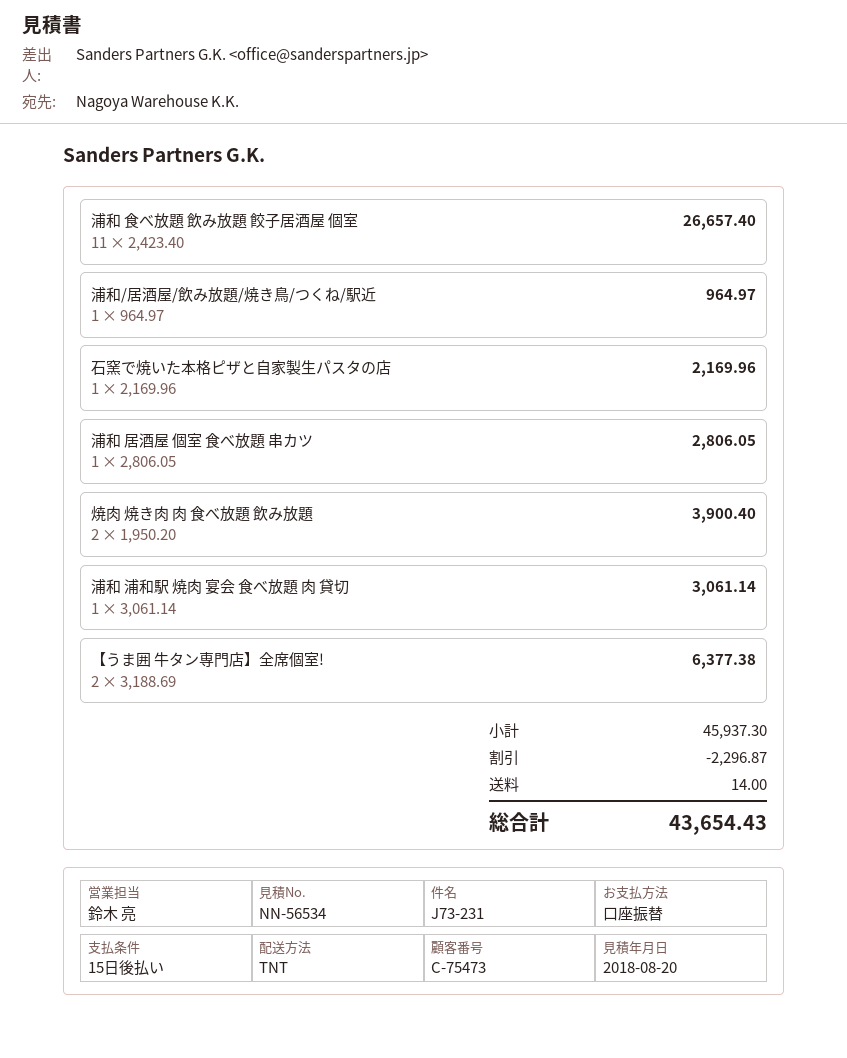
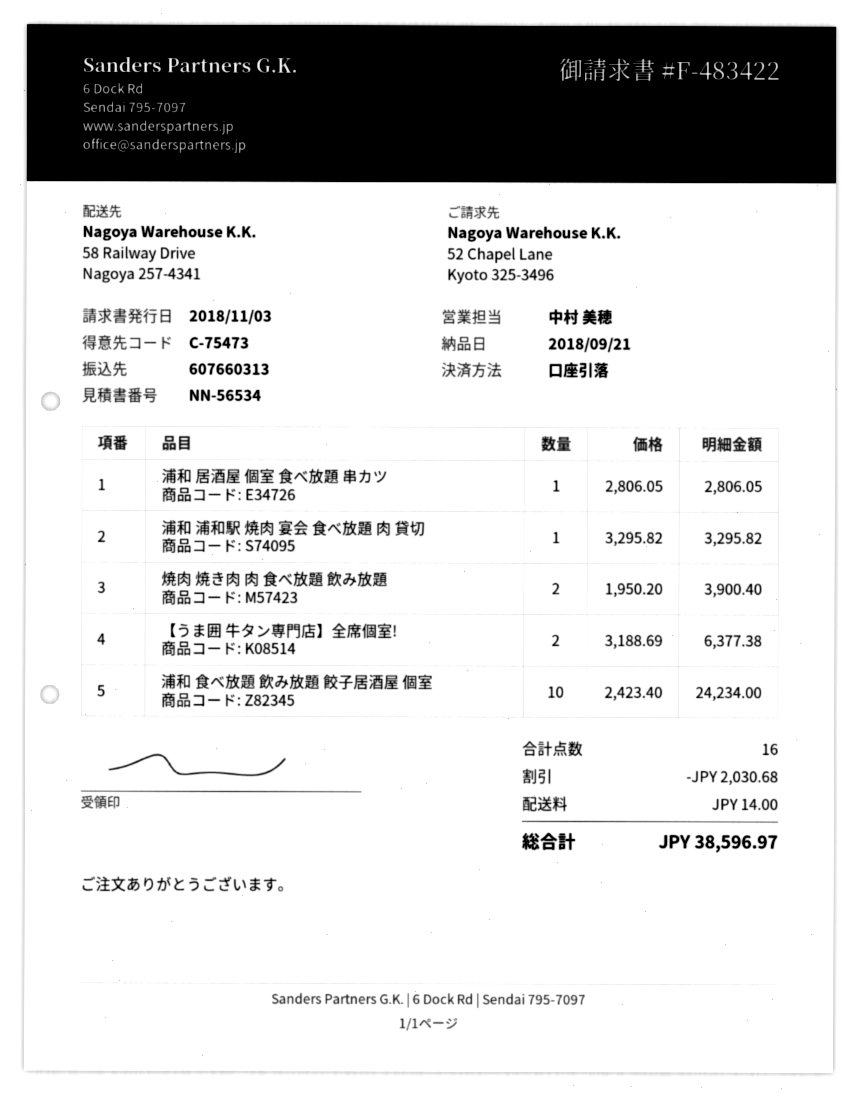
sales rep: 鈴木 亮 -> 中村 美穂
浦和 食べ放題 飲み放題 餃子居酒屋 個室: 11 x 2423.40 = 26657.40 -> 10 x 2423.40 = 24234.00
浦和/居酒屋/飲み放題/焼き鳥/つくね/駅近: 1 x 964.97 = 964.97 -> none
石窯で焼いた本格ピザと自家製生パスタの店: 1 x 2169.96 = 2169.96 -> none
浦和 浦和駅 焼肉 宴会 食べ放題 肉 貸切: 1 x 3061.14 = 3061.14 -> 1 x 3295.82 = 3295.82
discount: 2296.87 -> 2030.68
total: 43654.43 -> 38596.97

